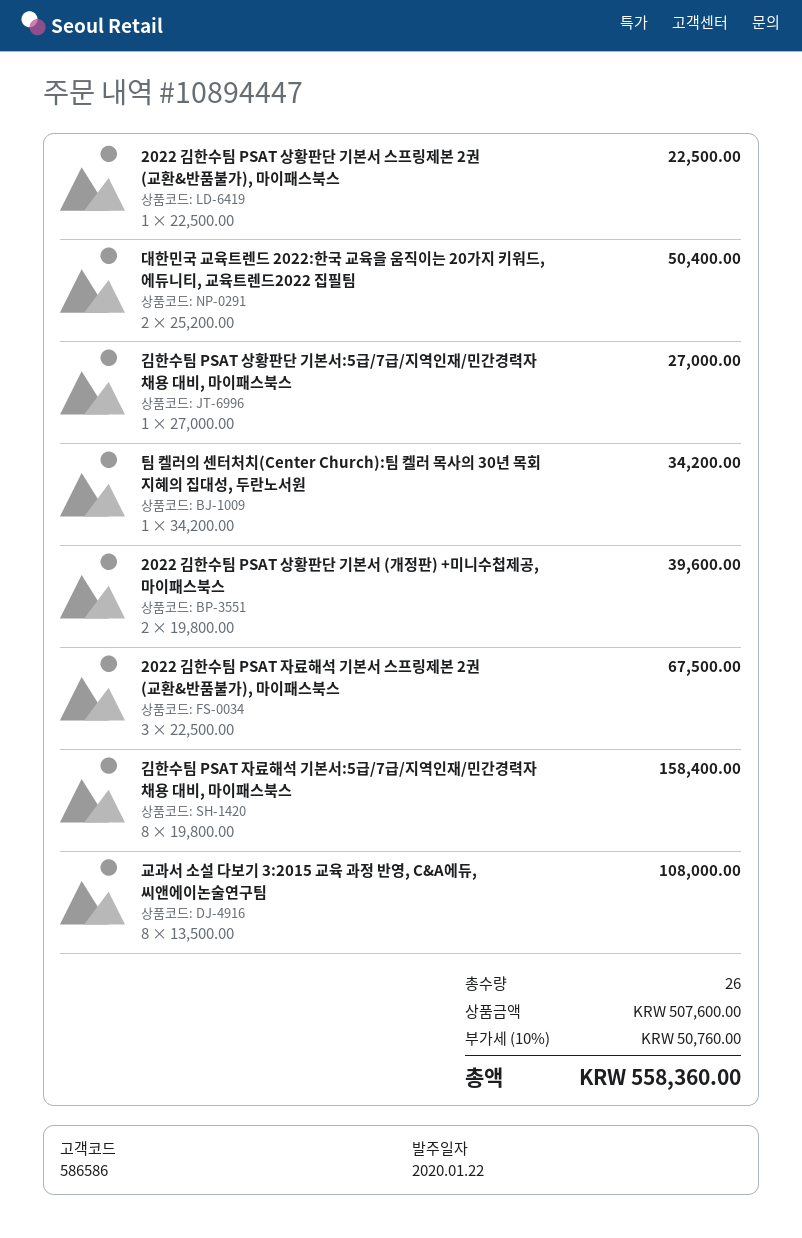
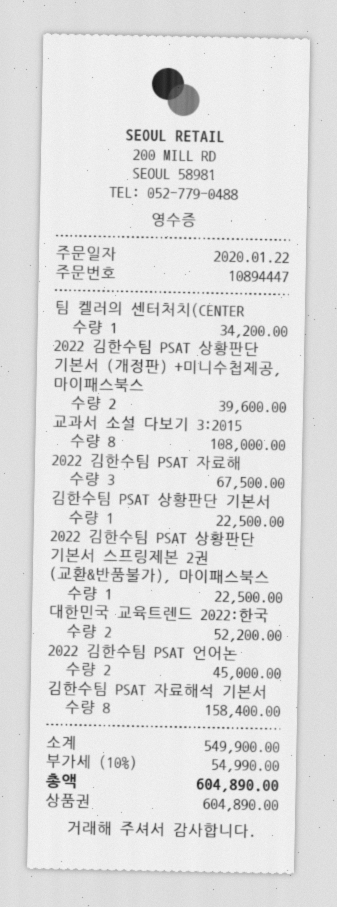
대한민국 교육트렌드 2022:한국 교육을 움직이는 20가지 키워드, 에듀니티, 교육트렌드2022 집필팀: 2 for 50400.00 -> 2 for 52200.00
김한수팀 PSAT 상황판단 기본서:5급/7급/지역인재/민간경력자 채용 대비, 마이패스북스: 1 for 27000.00 -> 1 for 22500.00
2022 김한수팀 PSAT 언어논: none -> 2 for 45000.00
subtotal: 507600.00 -> 549900.00
tax: 10% = 50760.00 -> 10% = 54990.00
total: 558360.00 -> 604890.00

